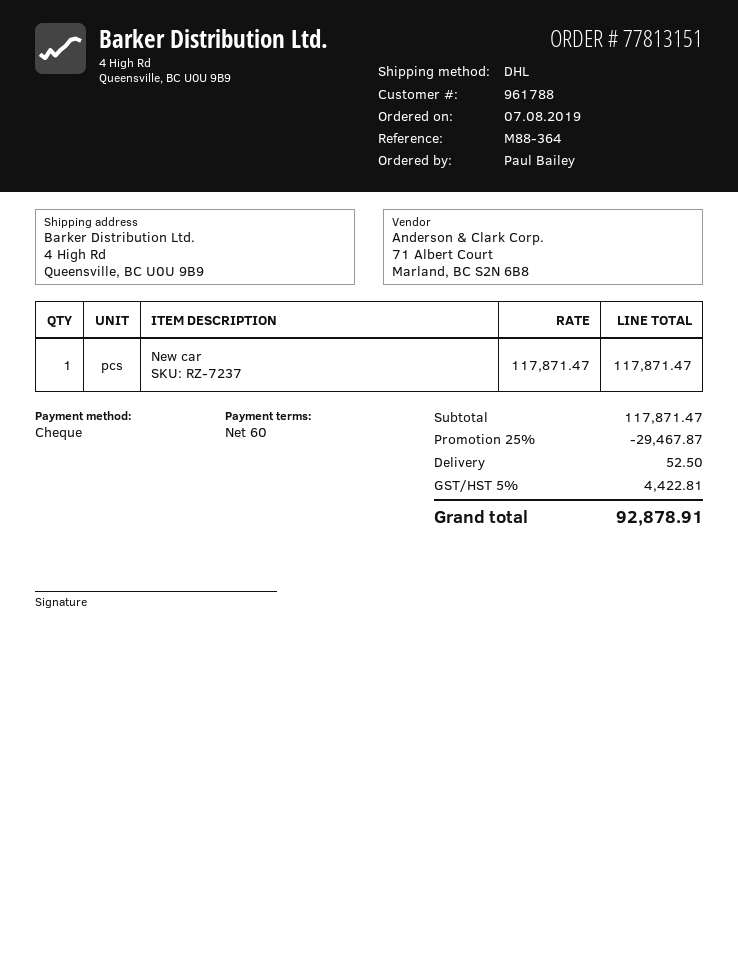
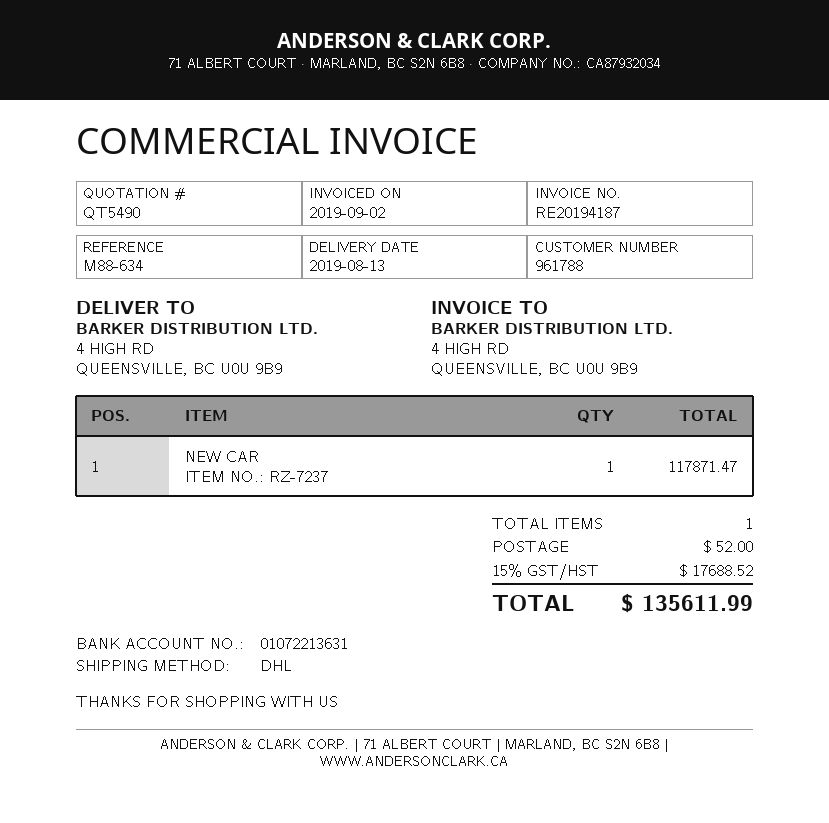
reference: M88-364 -> M88-634
discount: 25% = 29467.87 -> none
shipping: 52.50 -> 52.00
tax: 5% = 4422.81 -> 15% = 17688.52
total: 92878.91 -> 135611.99

